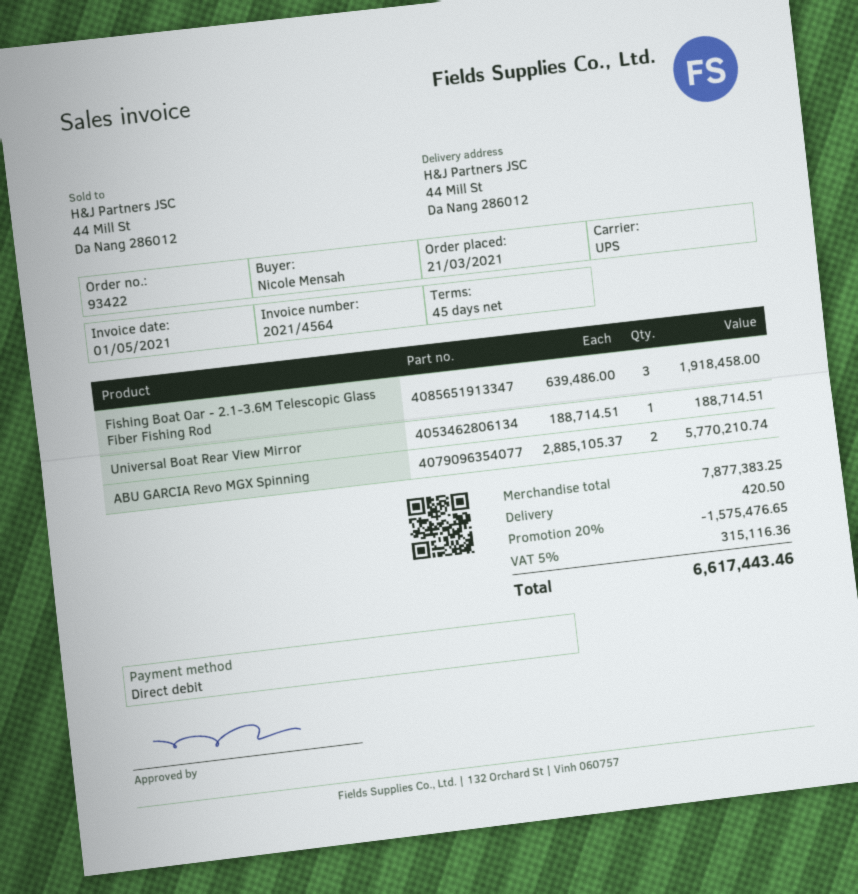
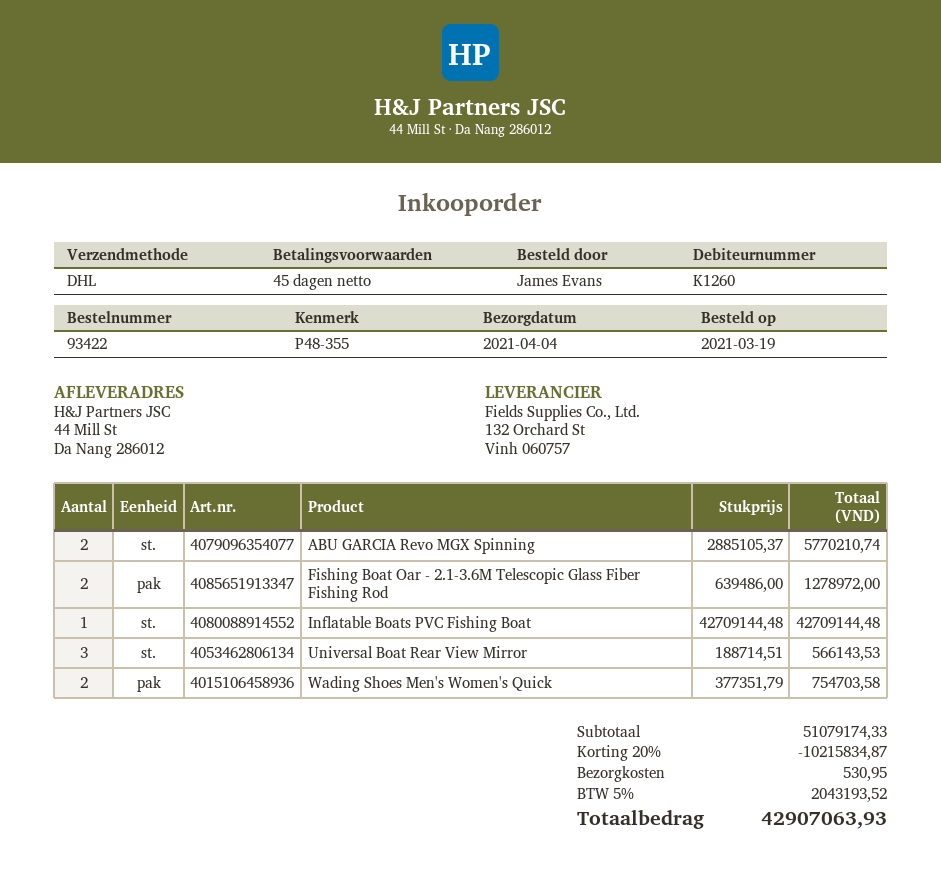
order date: 2021-03-21 -> 2021-03-19
ordered by: Nicole Mensah -> James Evans
shipping method: UPS -> DHL
Fishing Boat Oar - 2.1-3.6M Telescopic Glass Fiber Fishing Rod: 3 x 639486.00 = 1918458.00 -> 2 x 639486.00 = 1278972.00
Universal Boat Rear View Mirror: 1 x 188714.51 = 188714.51 -> 3 x 188714.51 = 566143.53
Inflatable Boats PVC Fishing Boat: none -> 1 x 42709144.48 = 42709144.48
Wading Shoes Men's Women's Quick: none -> 2 x 377351.79 = 754703.58
subtotal: 7877383.25 -> 51079174.33
discount: 20% = 1575476.65 -> 20% = 10215834.87
shipping: 420.50 -> 530.95
tax: 5% = 315116.36 -> 5% = 2043193.52
total: 6617443.46 -> 42907063.93

